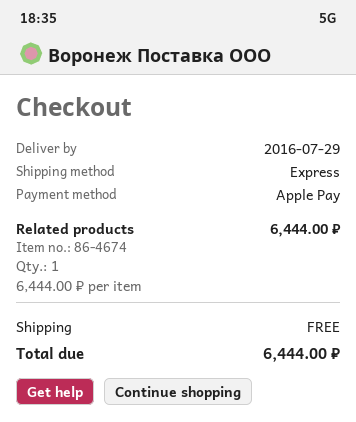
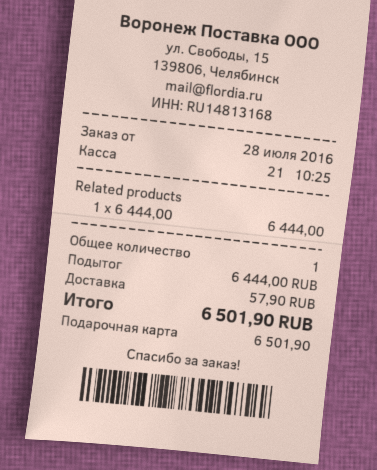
payment method: Apple Pay -> gift card
shipping: 0.00 -> 57.90
total: 6444.00 -> 6501.90

